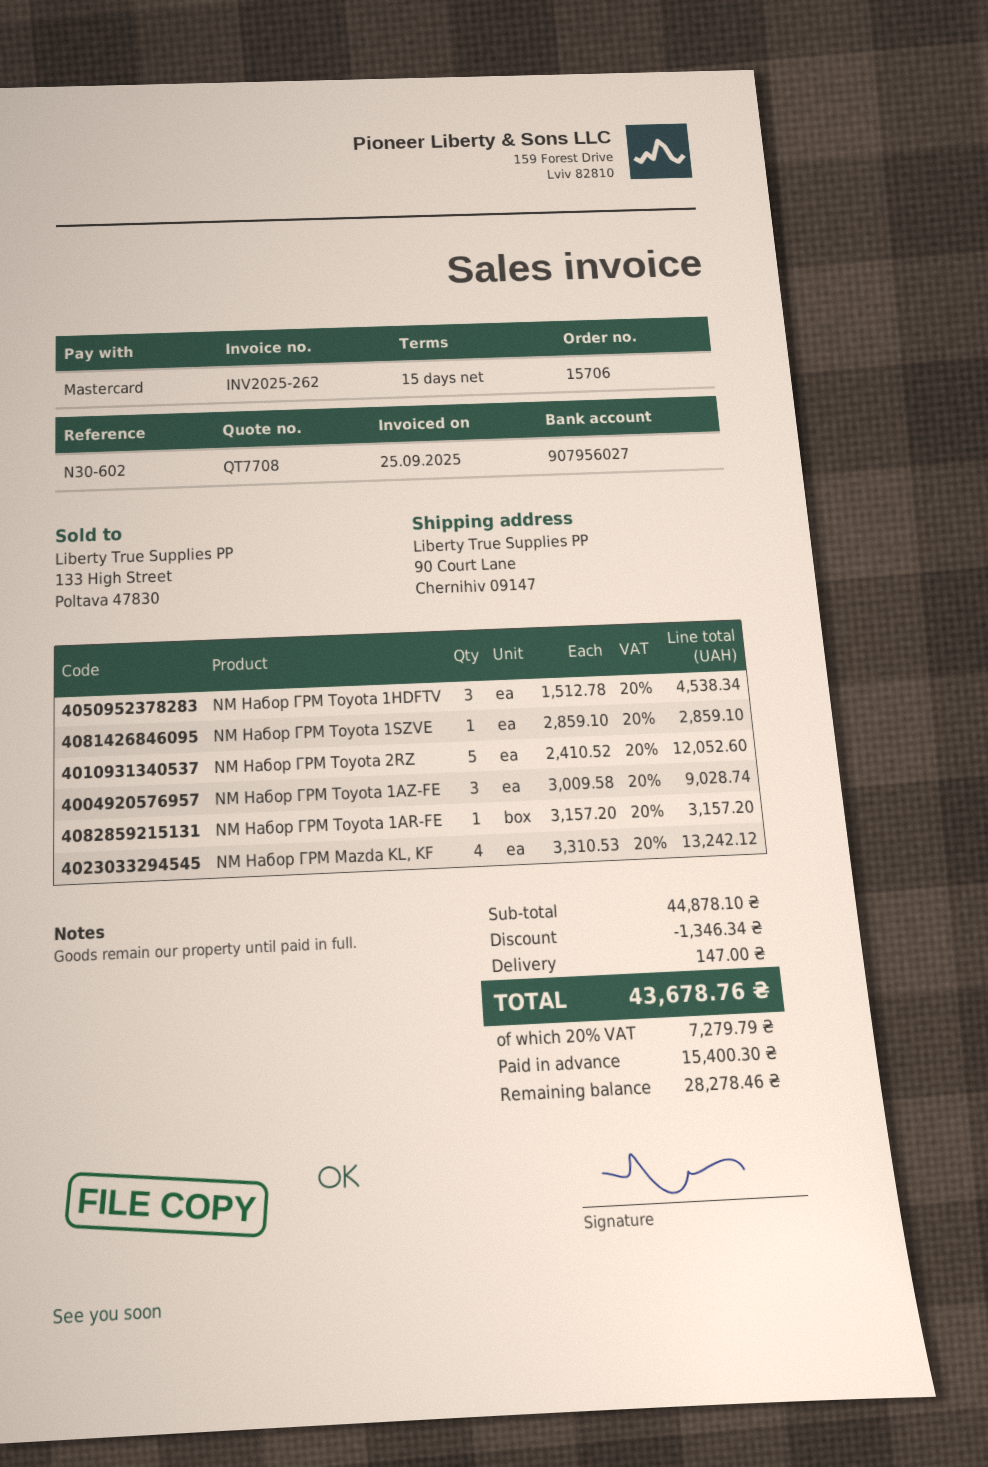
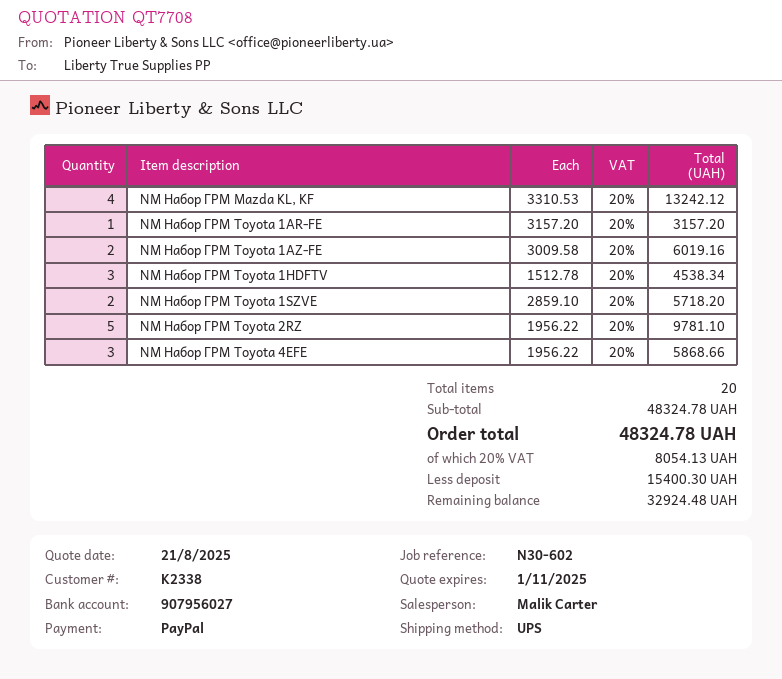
payment method: Mastercard -> PayPal
NM Набор ГРМ Toyota 1SZVE: 1 x 2859.10 = 2859.10 -> 2 x 2859.10 = 5718.20
NM Набор ГРМ Toyota 2RZ: 5 x 2410.52 = 12052.60 -> 5 x 1956.22 = 9781.10
NM Набор ГРМ Toyota 1AZ-FE: 3 x 3009.58 = 9028.74 -> 2 x 3009.58 = 6019.16
NM Набор ГРМ Toyota 4EFE: none -> 3 x 1956.22 = 5868.66
subtotal: 44878.10 -> 48324.78
discount: 1346.34 -> none
shipping: 147.00 -> none
tax: 20% = 7279.79 -> 20% = 8054.13
total: 43678.76 -> 48324.78
balance: 28278.46 -> 32924.48

